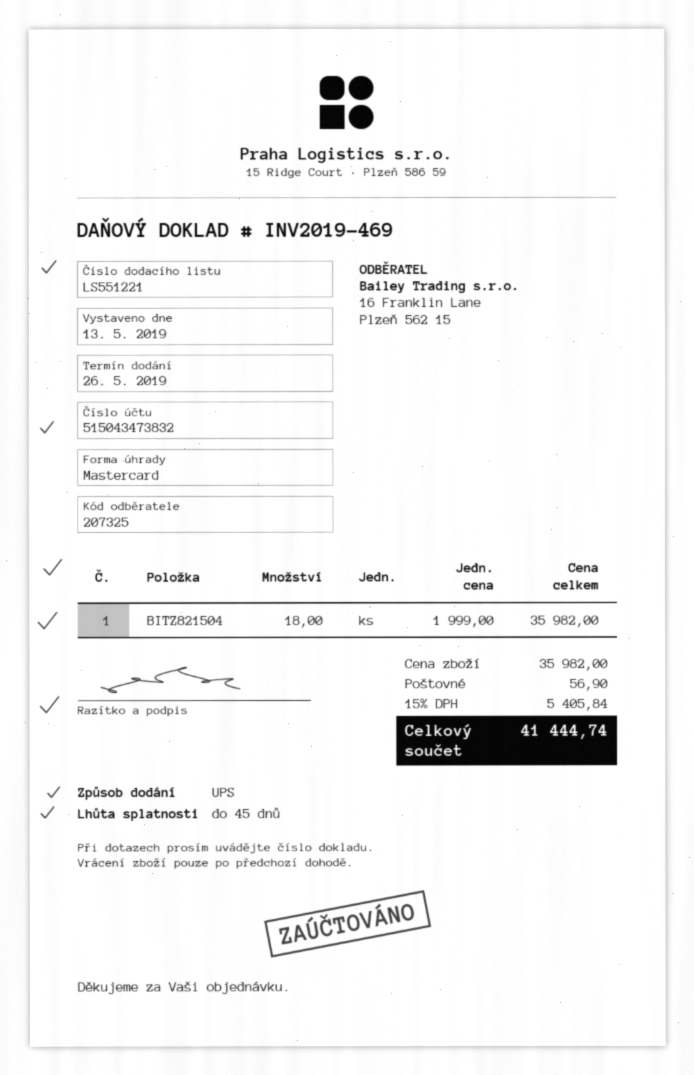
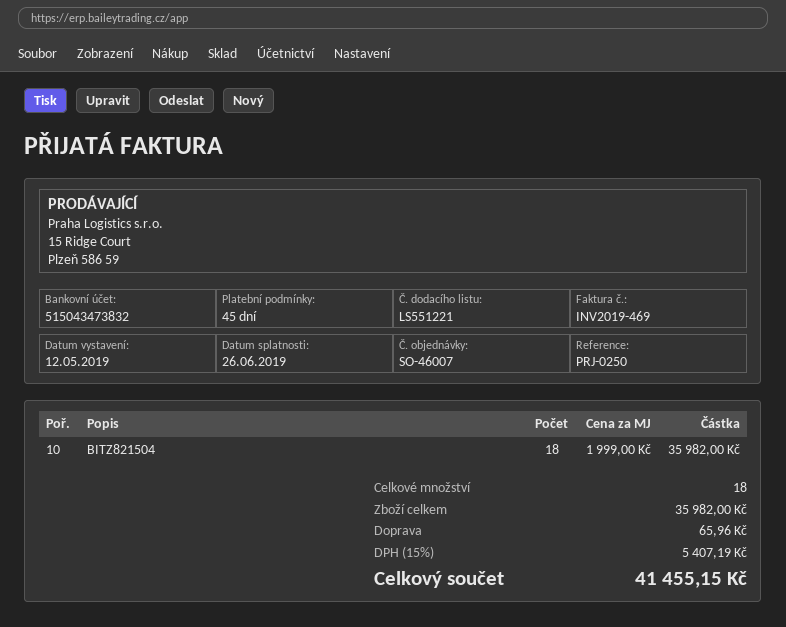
invoice date: 2019-05-13 -> 2019-05-12
shipping: 56.90 -> 65.96
tax: 15% = 5405.84 -> 15% = 5407.19
total: 41444.74 -> 41455.15

